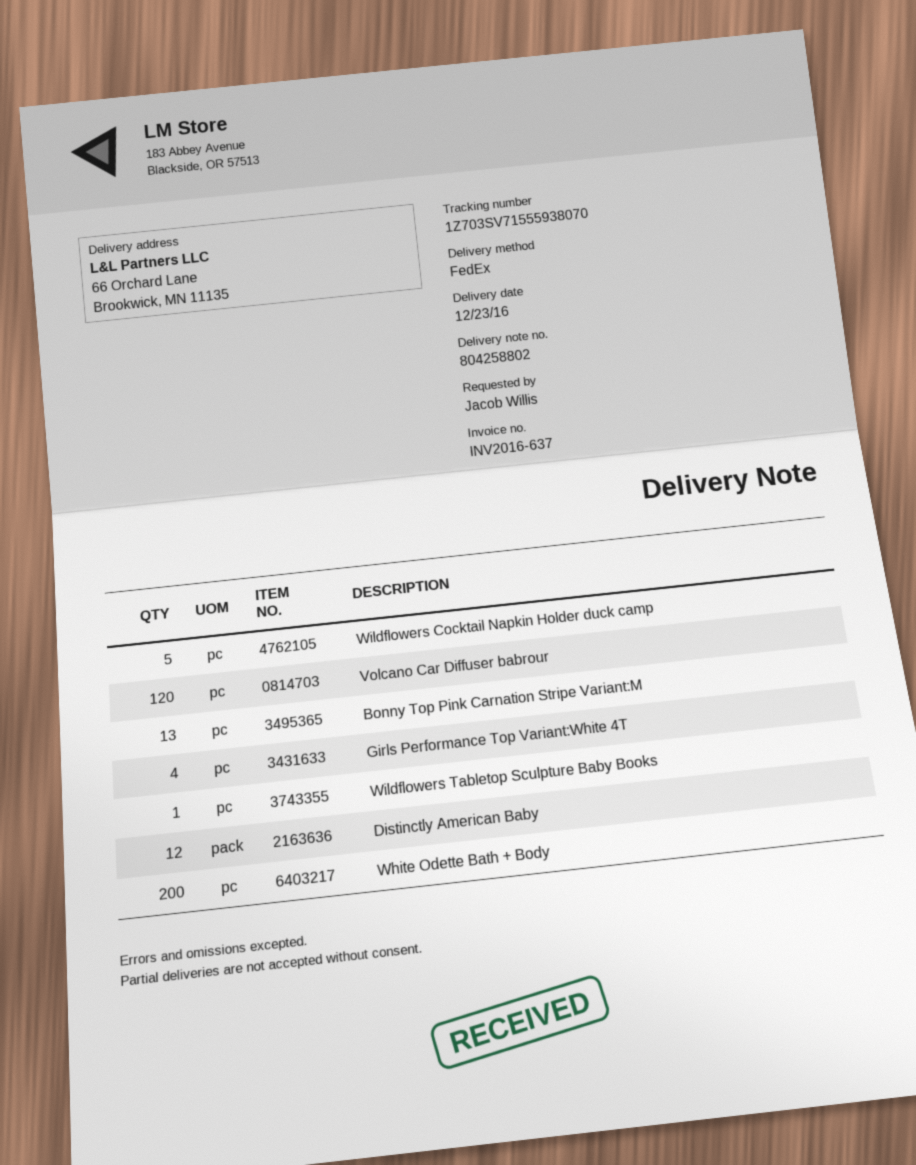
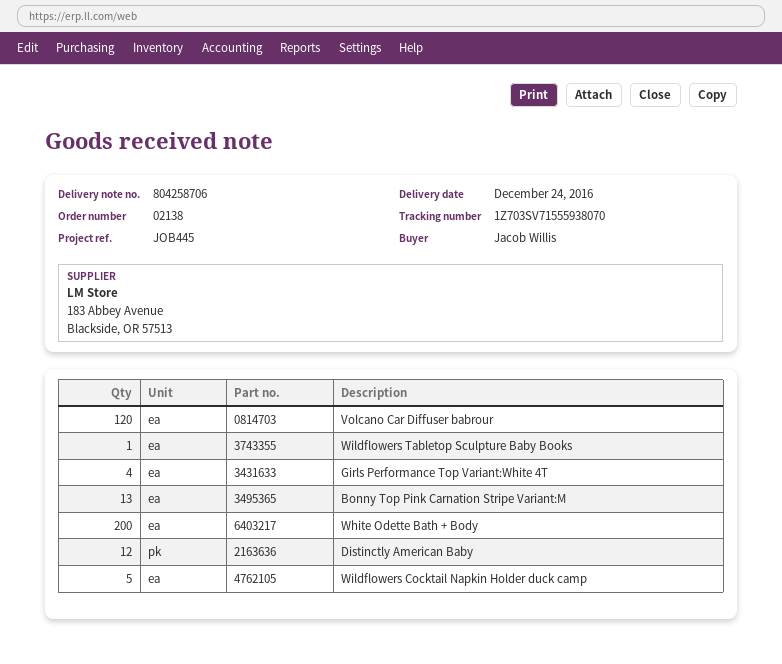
delivery note number: 804258802 -> 804258706
delivery date: 2016-12-23 -> 2016-12-24

